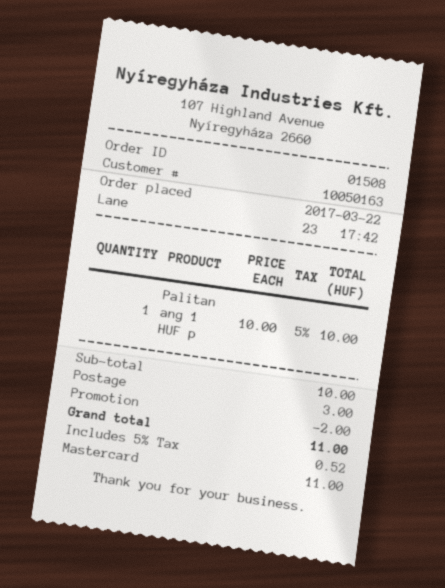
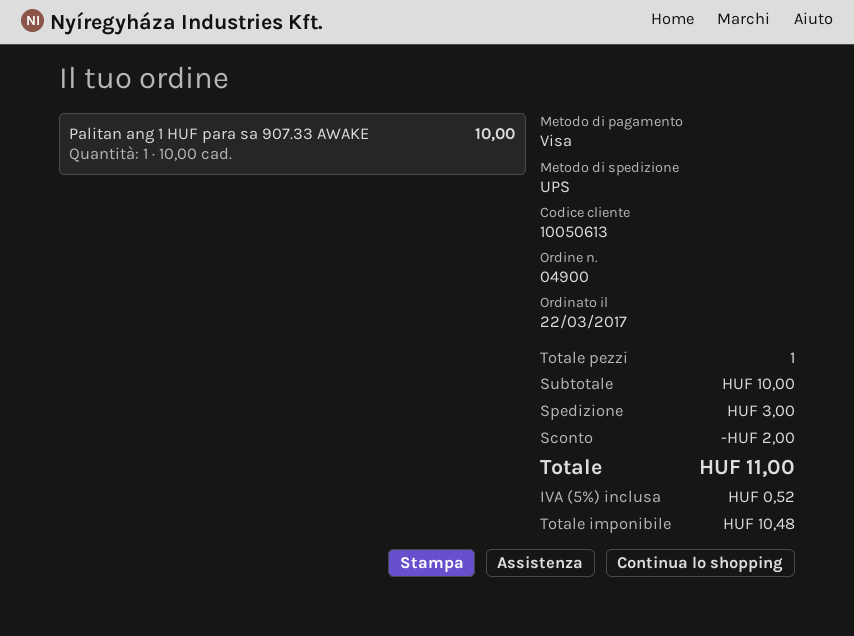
order number: 01508 -> 04900
customer number: 10050163 -> 10050613
payment method: Mastercard -> Visa

